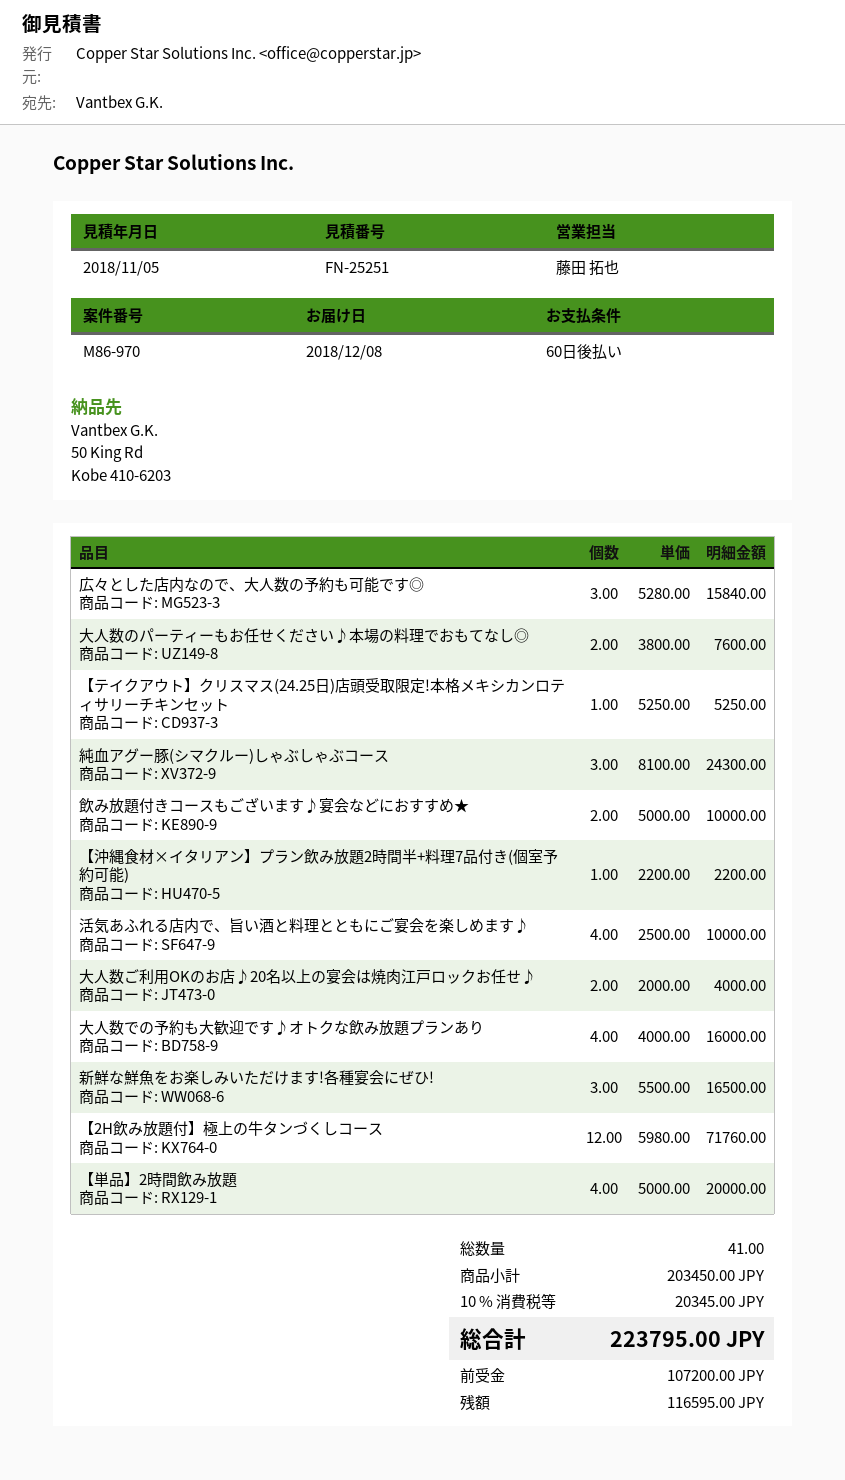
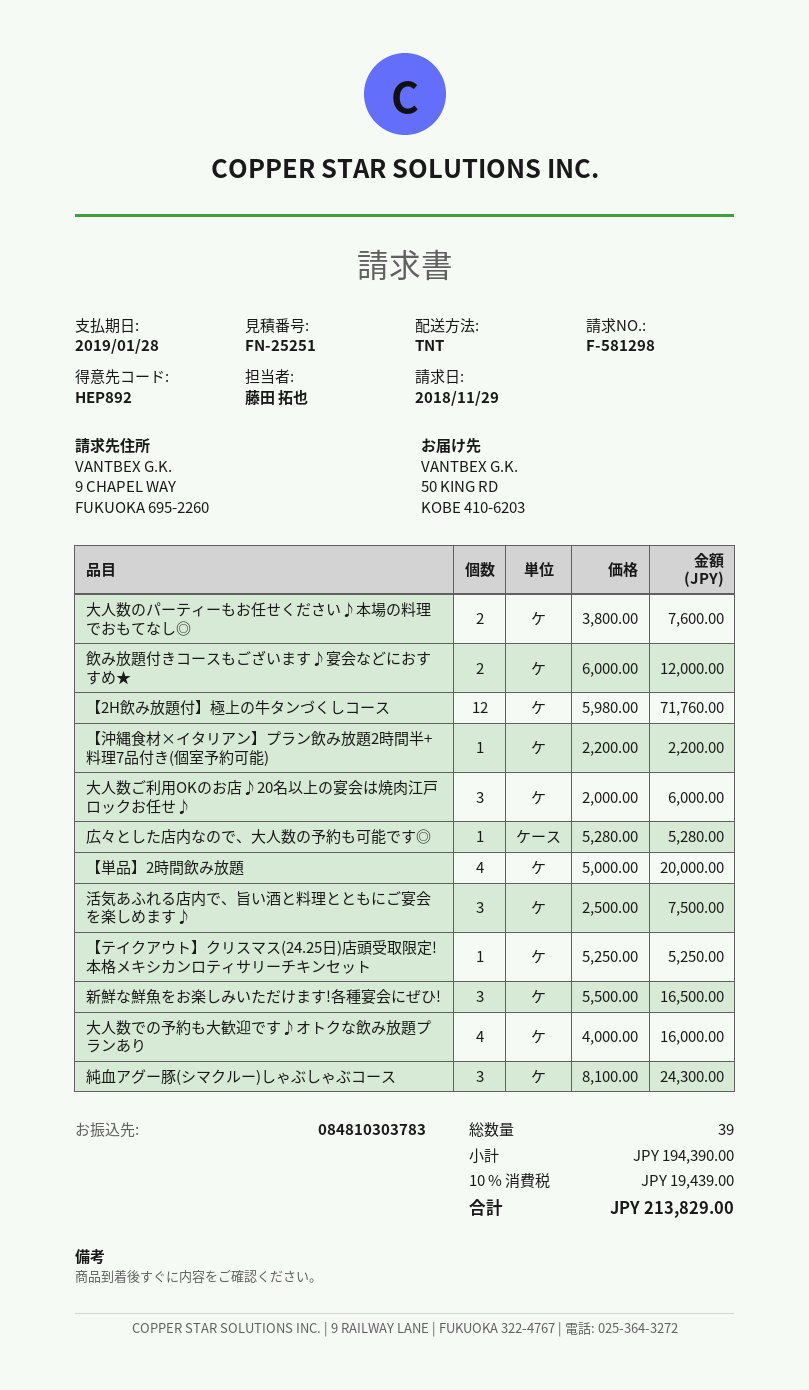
広々とした店内なので、大人数の予約も可能です◎: 3 x 5280.00 = 15840.00 -> 1 x 5280.00 = 5280.00
飲み放題付きコースもございます♪宴会などにおすすめ★: 2 x 5000.00 = 10000.00 -> 2 x 6000.00 = 12000.00
活気あふれる店内で、旨い酒と料理とともにご宴会を楽しめます♪: 4 x 2500.00 = 10000.00 -> 3 x 2500.00 = 7500.00
大人数ご利用OKのお店♪20名以上の宴会は焼肉江戸ロックお任せ♪: 2 x 2000.00 = 4000.00 -> 3 x 2000.00 = 6000.00
total quantity: 41 -> 39
subtotal: 203450.00 -> 194390.00
tax: 10% = 20345.00 -> 10% = 19439.00
total: 223795.00 -> 213829.00

